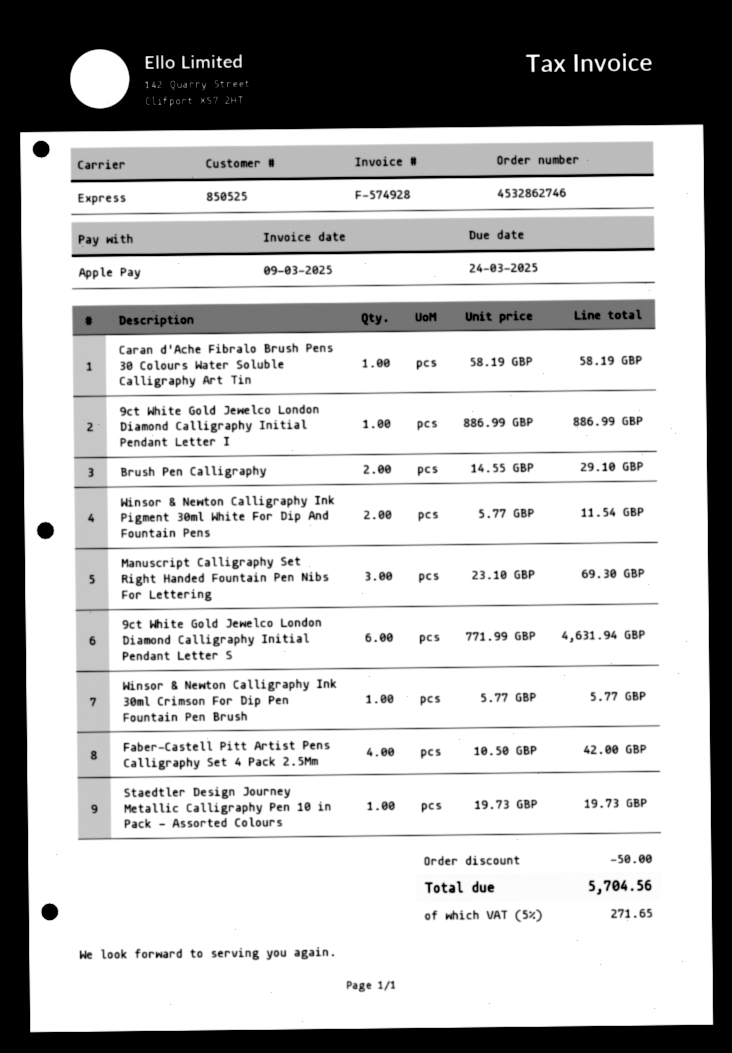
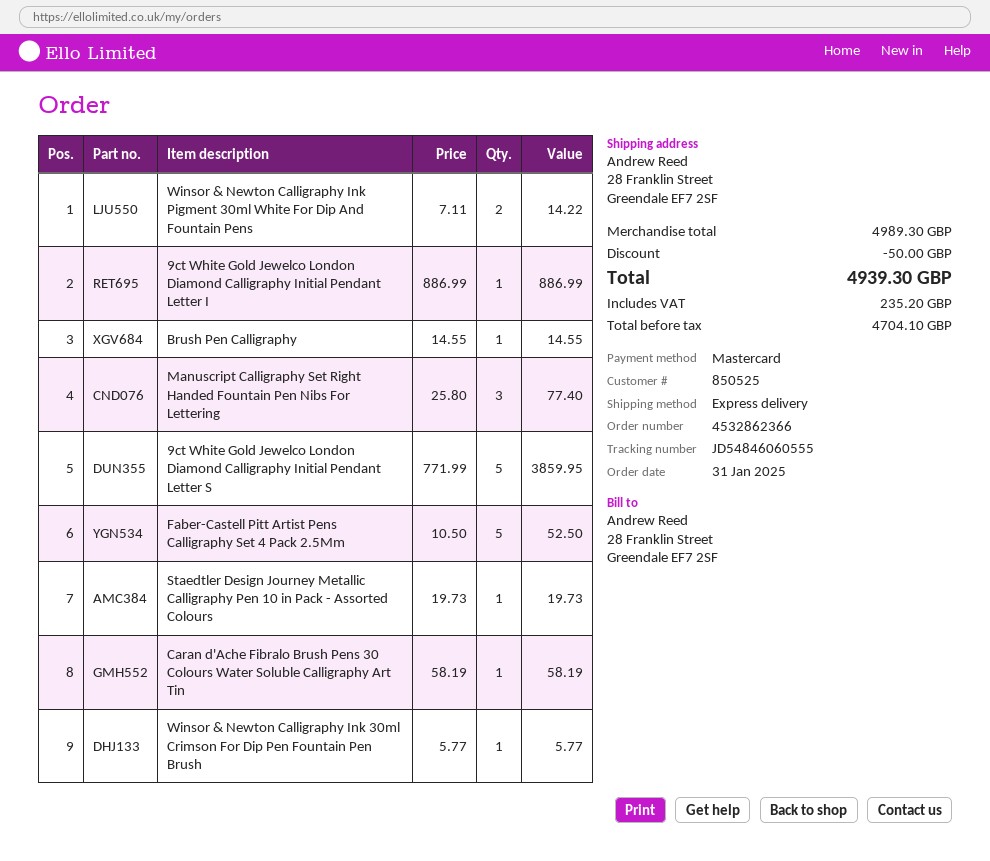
order number: 4532862746 -> 4532862366
payment method: Apple Pay -> Mastercard
Brush Pen Calligraphy: 2 x 14.55 = 29.10 -> 1 x 14.55 = 14.55
Winsor & Newton Calligraphy Ink Pigment 30ml White For Dip And Fountain Pens: 2 x 5.77 = 11.54 -> 2 x 7.11 = 14.22
Manuscript Calligraphy Set Right Handed Fountain Pen Nibs For Lettering: 3 x 23.10 = 69.30 -> 3 x 25.80 = 77.40
9ct White Gold Jewelco London Diamond Calligraphy Initial Pendant Letter S: 6 x 771.99 = 4631.94 -> 5 x 771.99 = 3859.95
Faber-Castell Pitt Artist Pens Calligraphy Set 4 Pack 2.5Mm: 4 x 10.50 = 42.00 -> 5 x 10.50 = 52.50
tax: 271.65 -> 235.20
total: 5704.56 -> 4939.30

